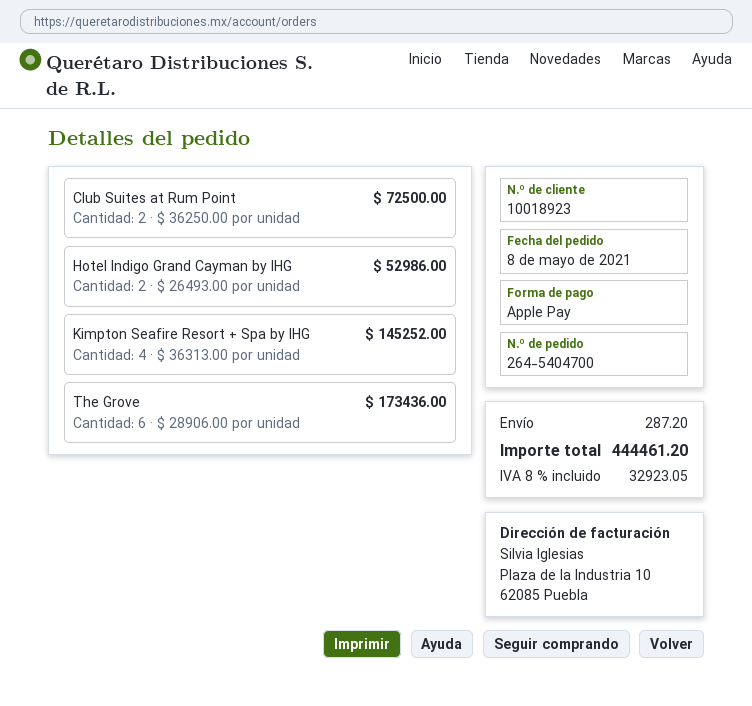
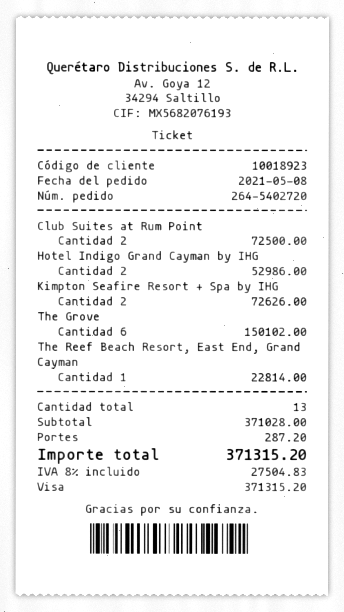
order number: 264-5404700 -> 264-5402720
payment method: Apple Pay -> Visa
Kimpton Seafire Resort + Spa by IHG: 4 for 145252.00 -> 2 for 72626.00
The Grove: 6 for 173436.00 -> 6 for 150102.00
The Reef Beach Resort, East End, Grand Cayman: none -> 1 for 22814.00
tax: 8% = 32923.05 -> 8% = 27504.83
total: 444461.20 -> 371315.20

